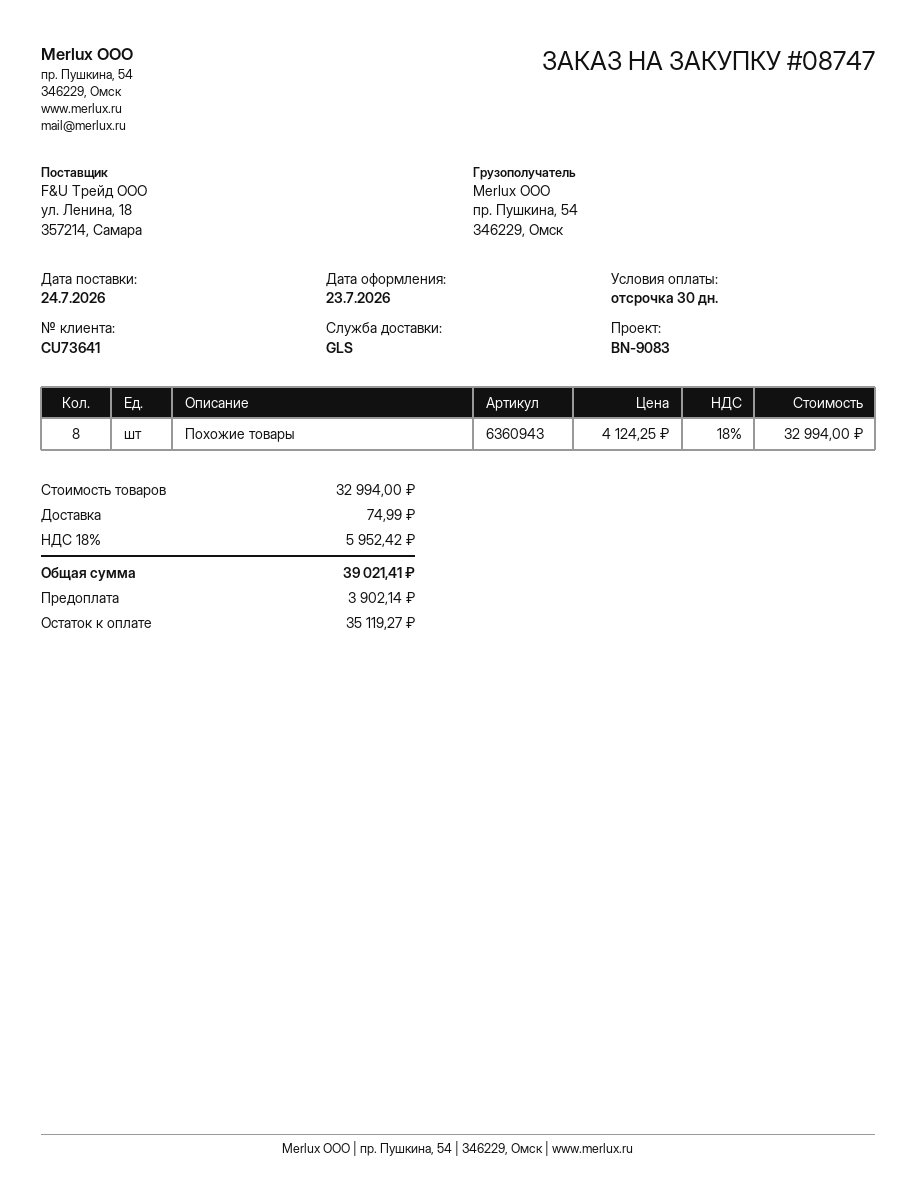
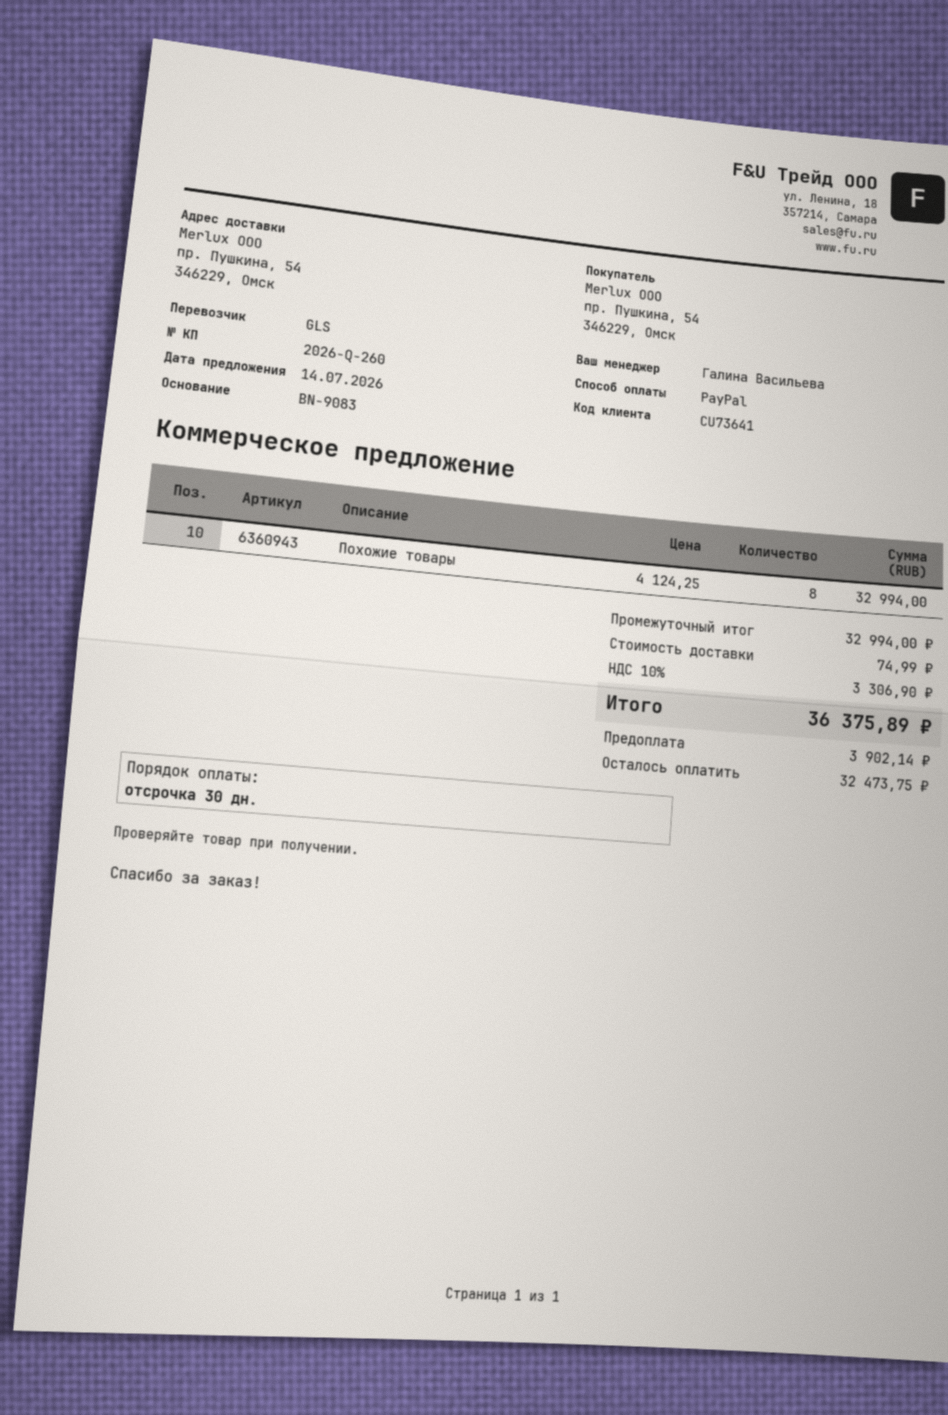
tax: 18% = 5952.42 -> 10% = 3306.90
total: 39021.41 -> 36375.89
balance: 35119.27 -> 32473.75

